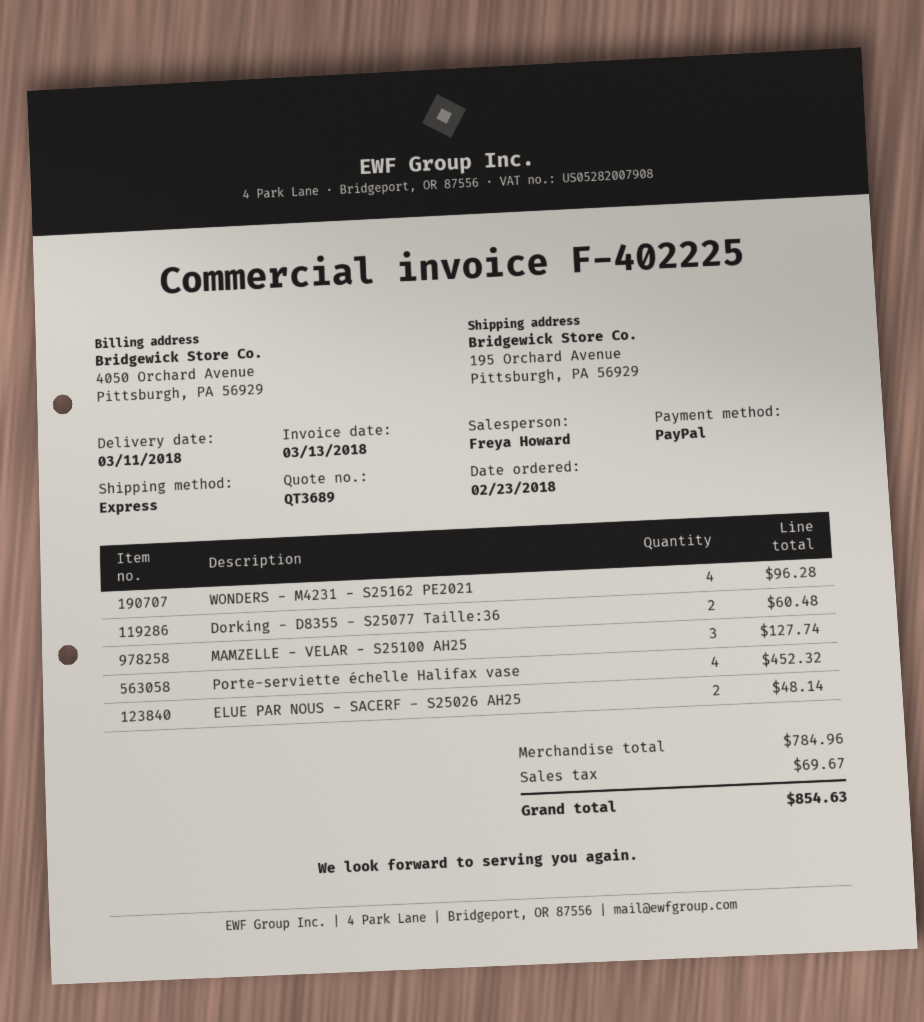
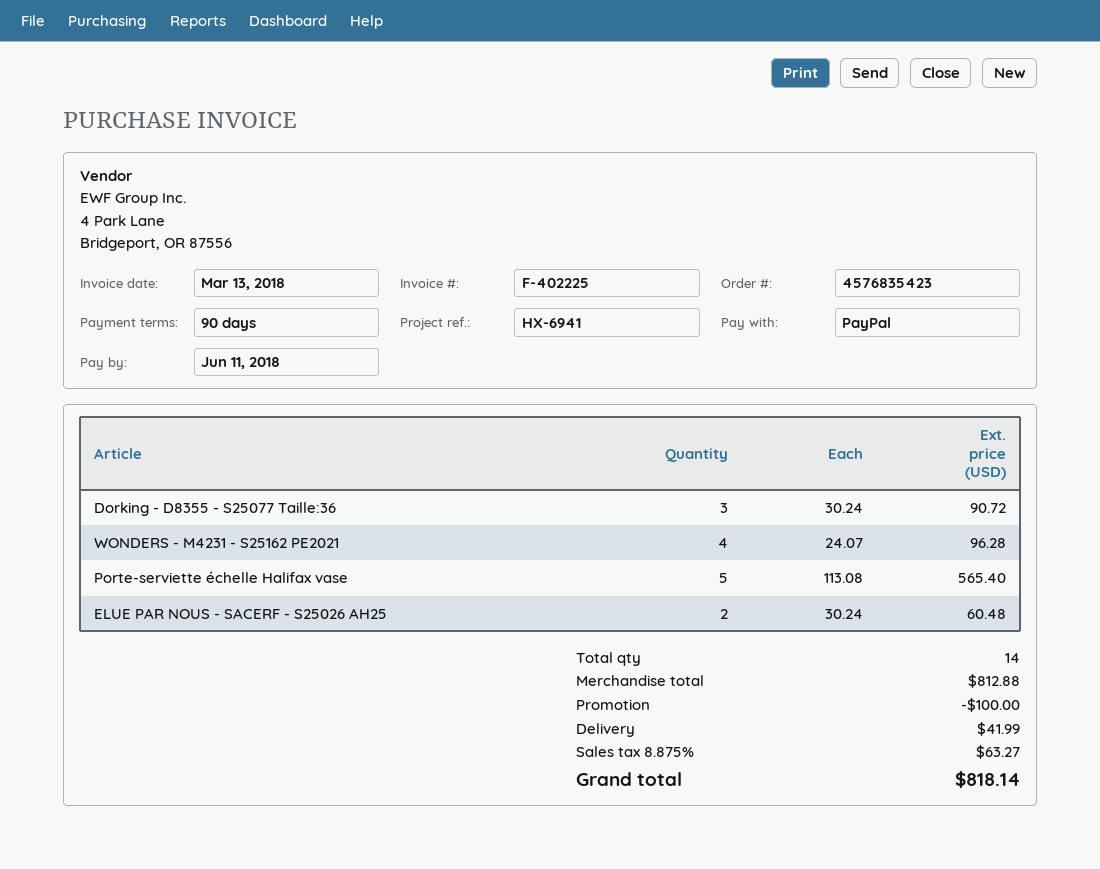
Dorking - D8355 - S25077 Taille:36: 2 for 60.48 -> 3 for 90.72
MAMZELLE - VELAR - S25100 AH25: 3 for 127.74 -> none
Porte-serviette échelle Halifax vase: 4 for 452.32 -> 5 for 565.40
ELUE PAR NOUS - SACERF - S25026 AH25: 2 for 48.14 -> 2 for 60.48
subtotal: 784.96 -> 812.88
discount: none -> 100.00
shipping: none -> 41.99
tax: 69.67 -> 63.27
total: 854.63 -> 818.14

